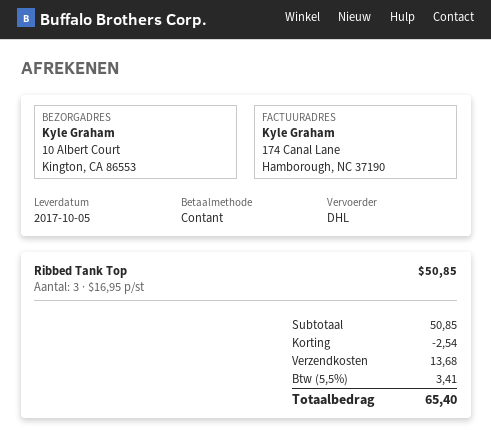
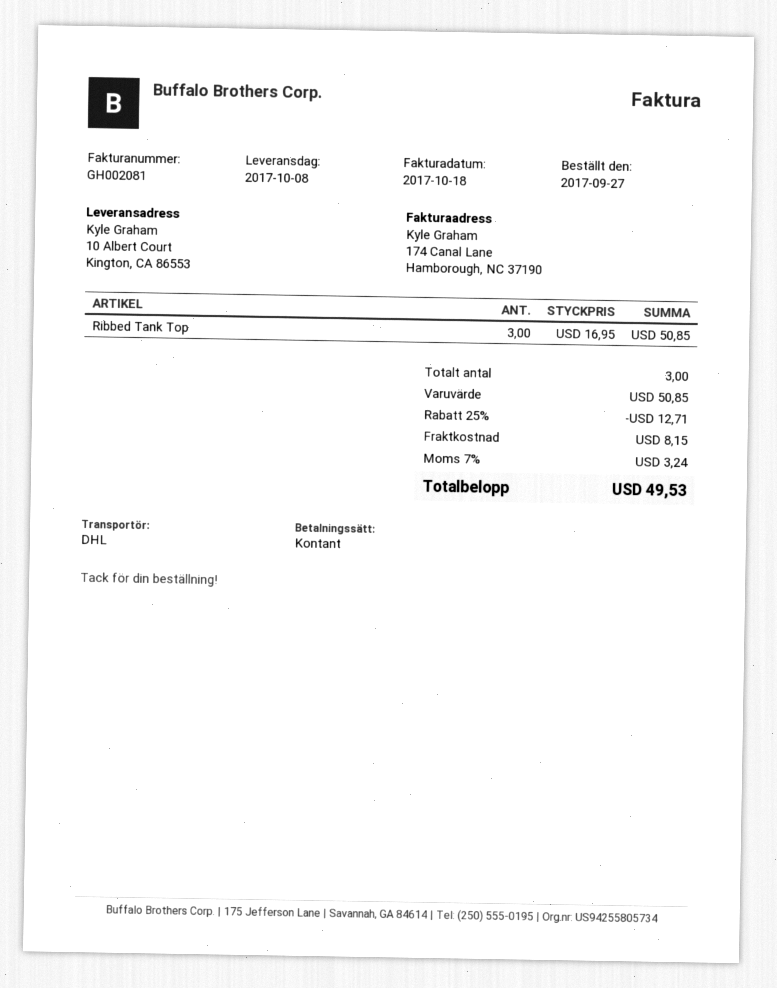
delivery date: 2017-10-05 -> 2017-10-08
discount: 2.54 -> 12.71
shipping: 13.68 -> 8.15
tax: 5.5% = 3.41 -> 7% = 3.24
total: 65.40 -> 49.53

